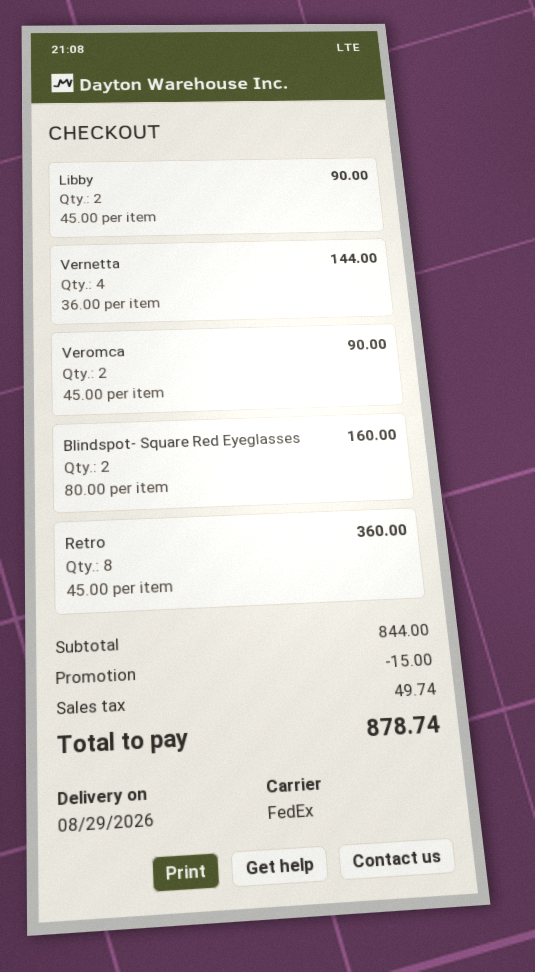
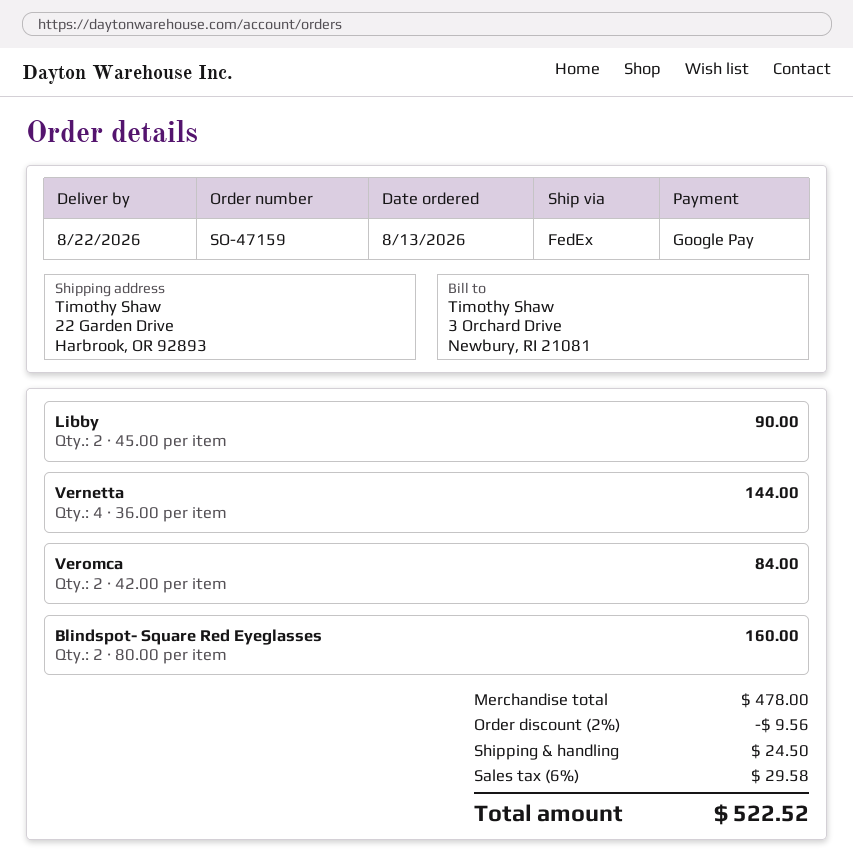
delivery date: 2026-08-29 -> 2026-08-22
Veromca: 2 x 45.00 = 90.00 -> 2 x 42.00 = 84.00
Retro: 8 x 45.00 = 360.00 -> none
subtotal: 844.00 -> 478.00
discount: 15.00 -> 9.56
shipping: none -> 24.50
tax: 49.74 -> 29.58
total: 878.74 -> 522.52

